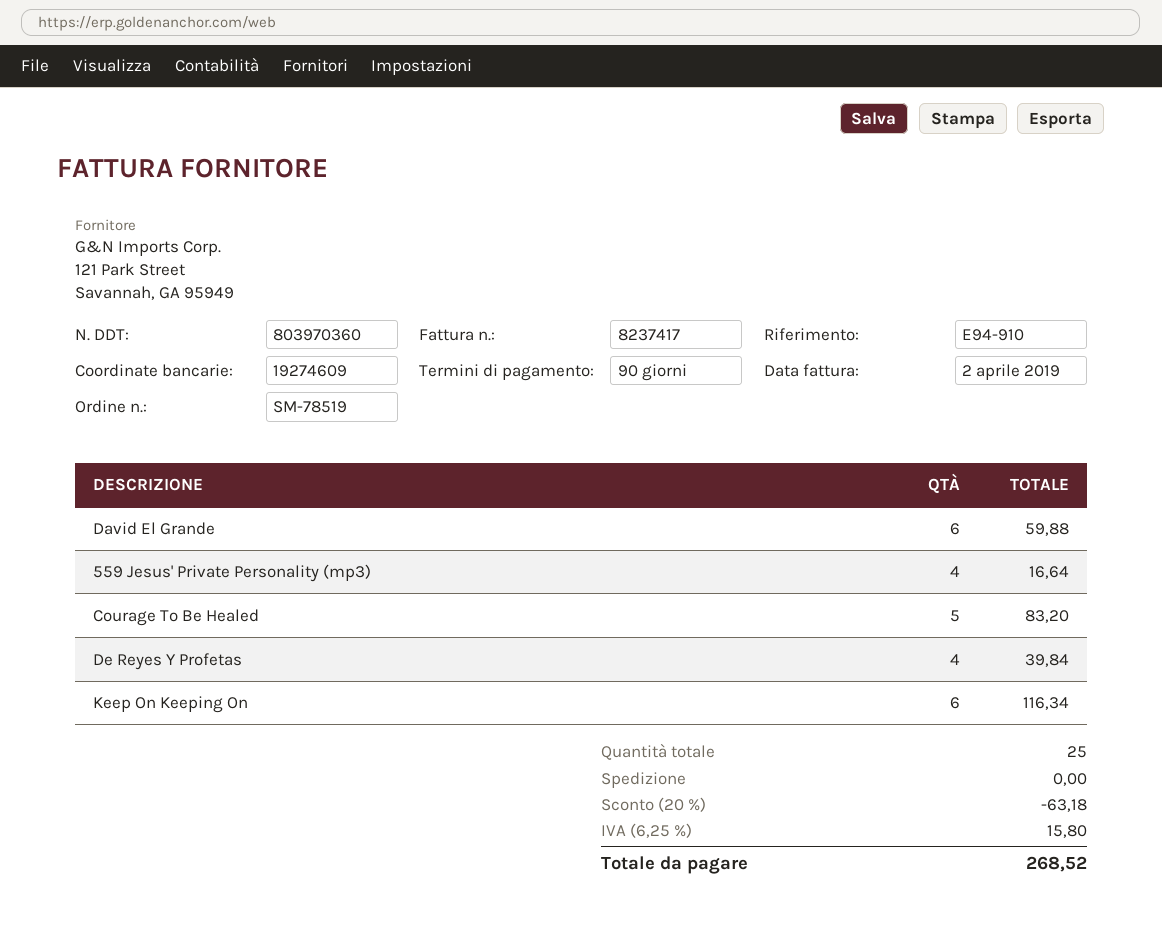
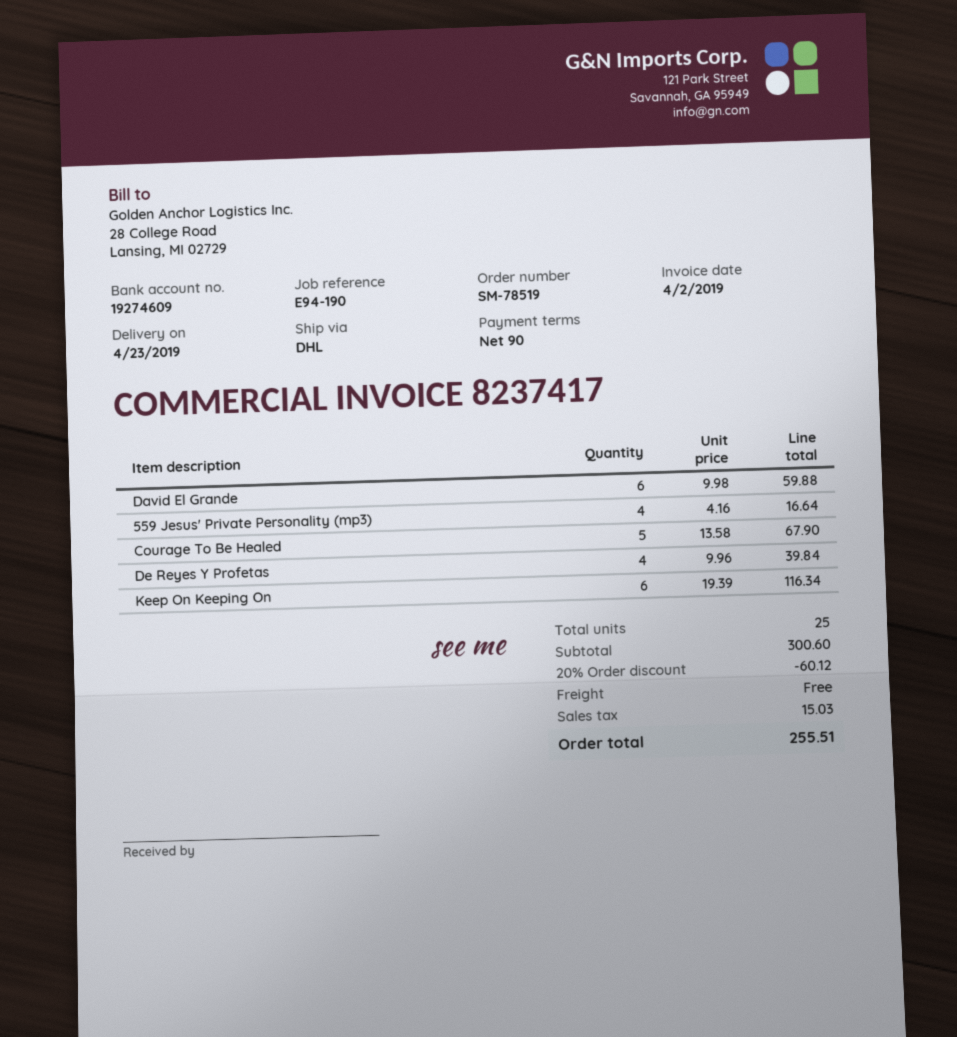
reference: E94-910 -> E94-190
Courage To Be Healed: 5 for 83.20 -> 5 for 67.90
discount: 20% = 63.18 -> 20% = 60.12
tax: 15.80 -> 15.03
total: 268.52 -> 255.51

